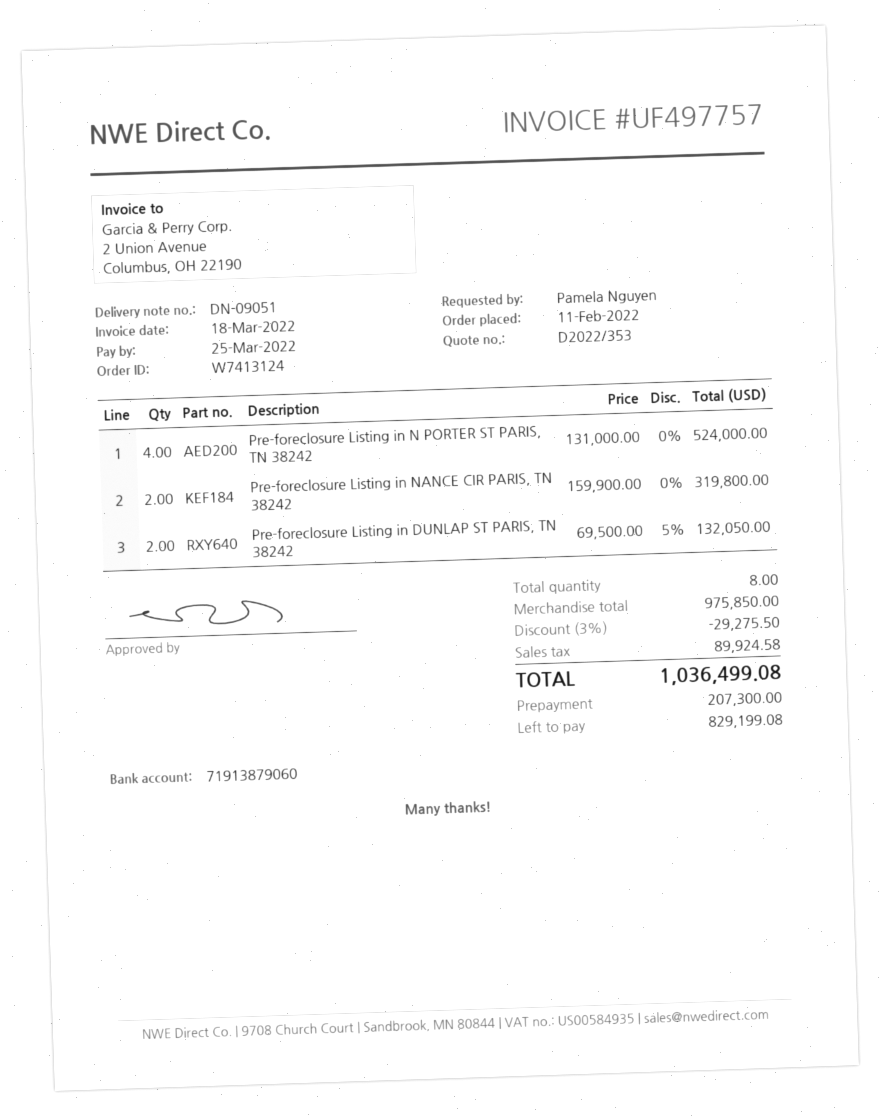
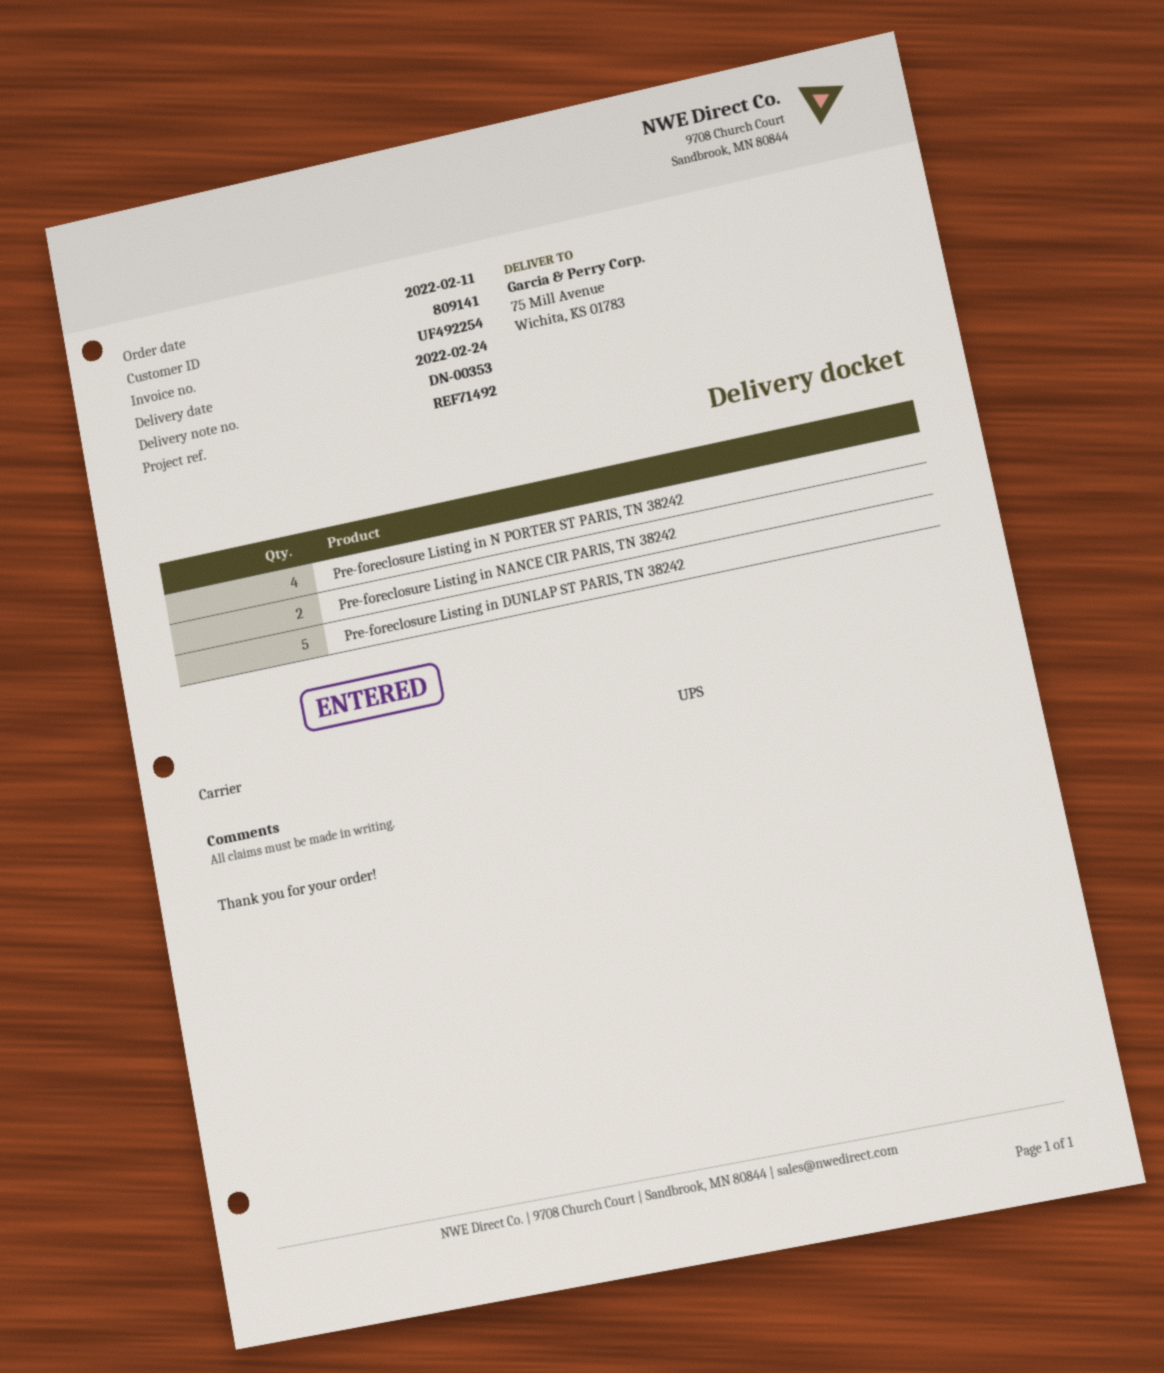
delivery note number: DN-09051 -> DN-00353
invoice number: UF497757 -> UF492254
Pre-foreclosure Listing in DUNLAP ST PARIS, TN 38242: 2 -> 5

